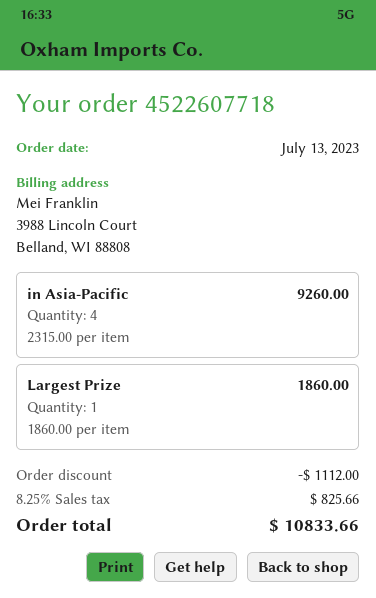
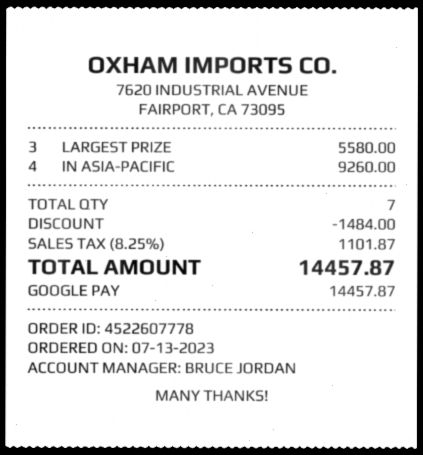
order number: 4522607718 -> 4522607778
Largest Prize: 1 for 1860.00 -> 3 for 5580.00
discount: 1112.00 -> 1484.00
tax: 8.25% = 825.66 -> 8.25% = 1101.87
total: 10833.66 -> 14457.87

